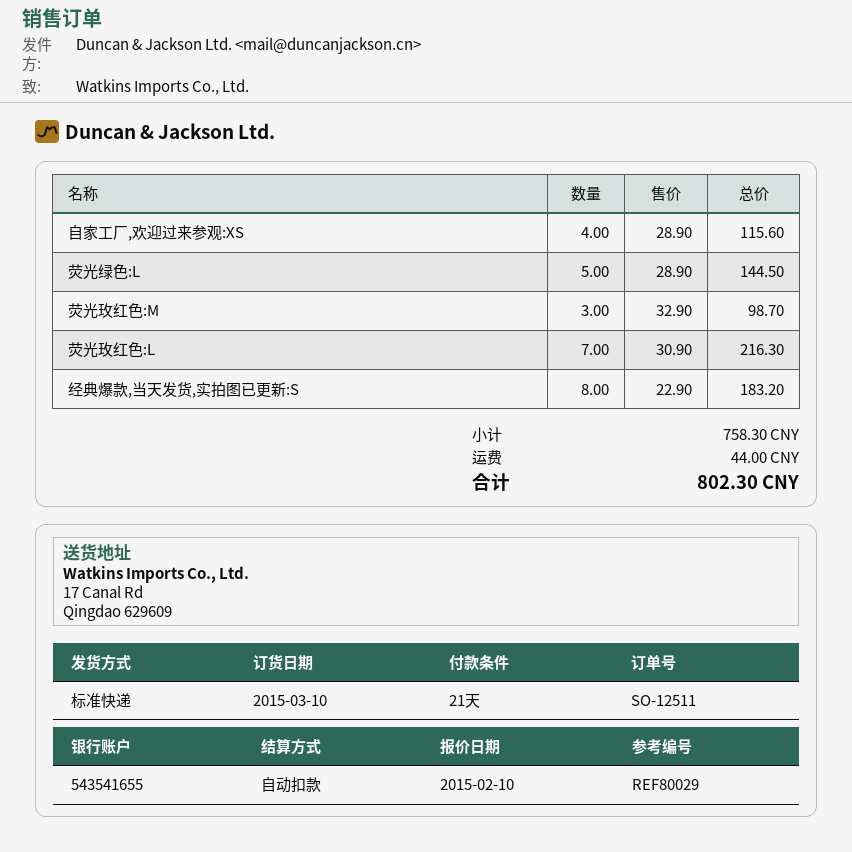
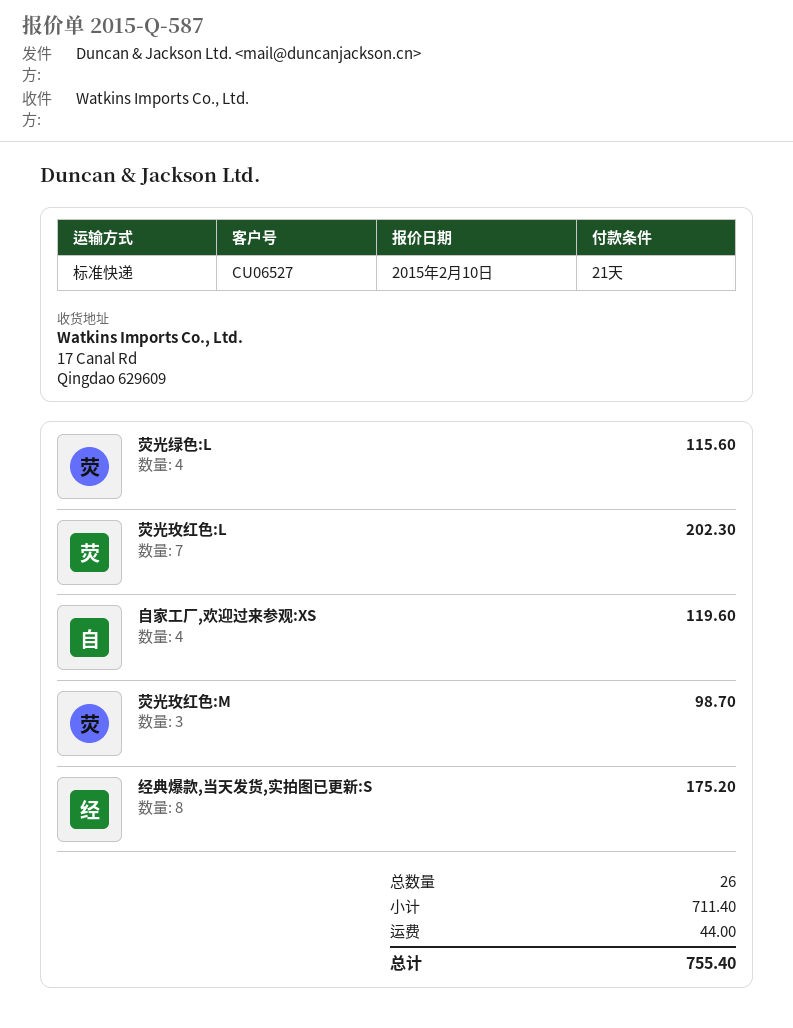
自家工厂,欢迎过来参观:XS: 4 for 115.60 -> 4 for 119.60
荧光绿色:L: 5 for 144.50 -> 4 for 115.60
荧光玫红色:L: 7 for 216.30 -> 7 for 202.30
经典爆款,当天发货,实拍图已更新:S: 8 for 183.20 -> 8 for 175.20
subtotal: 758.30 -> 711.40
total: 802.30 -> 755.40

